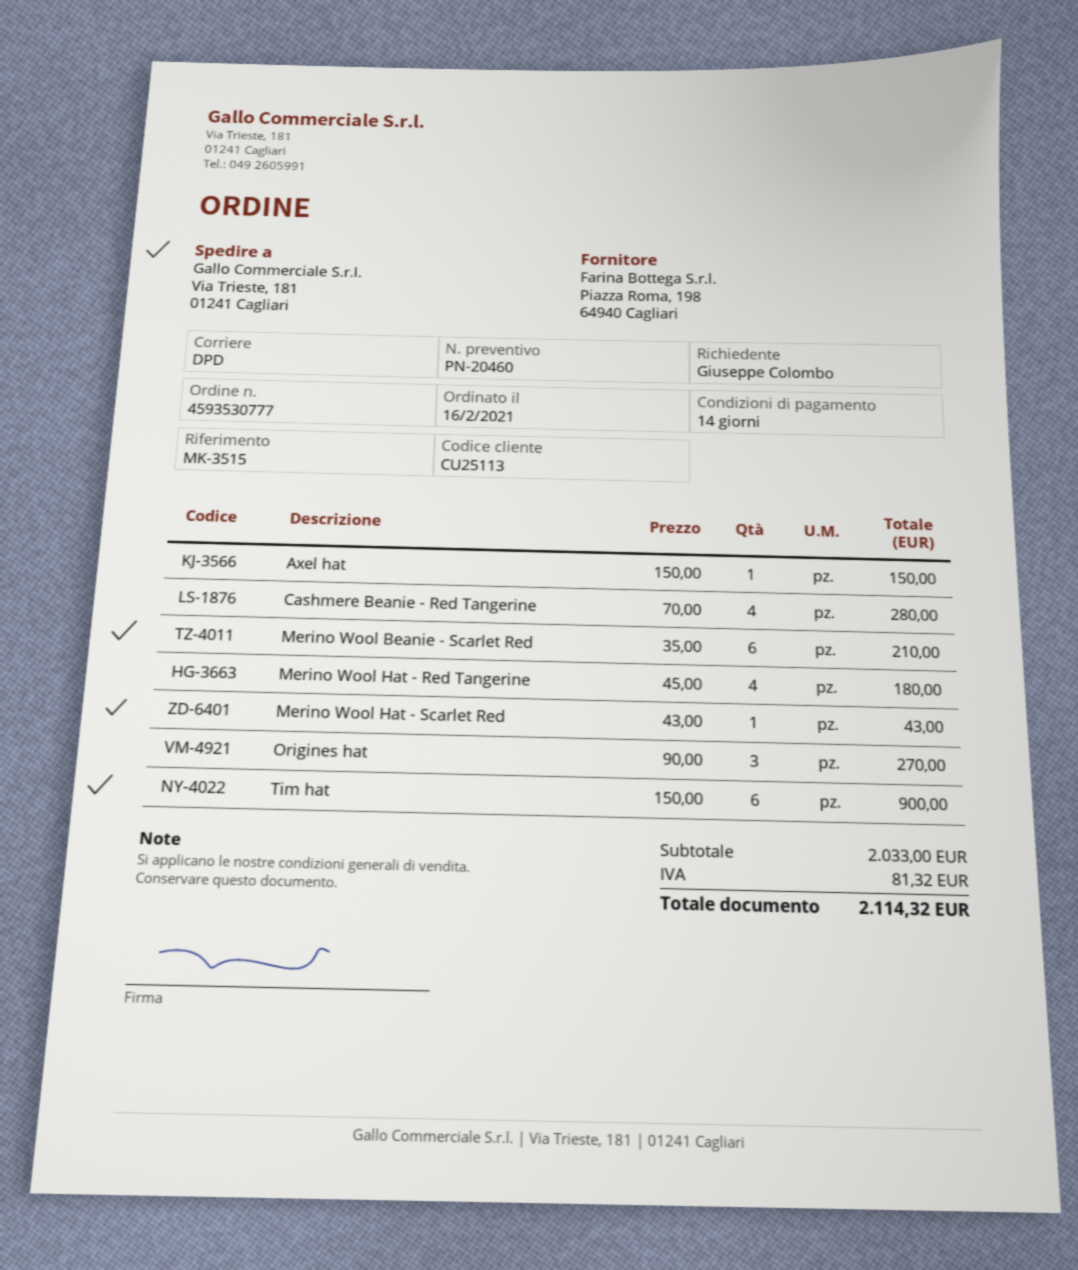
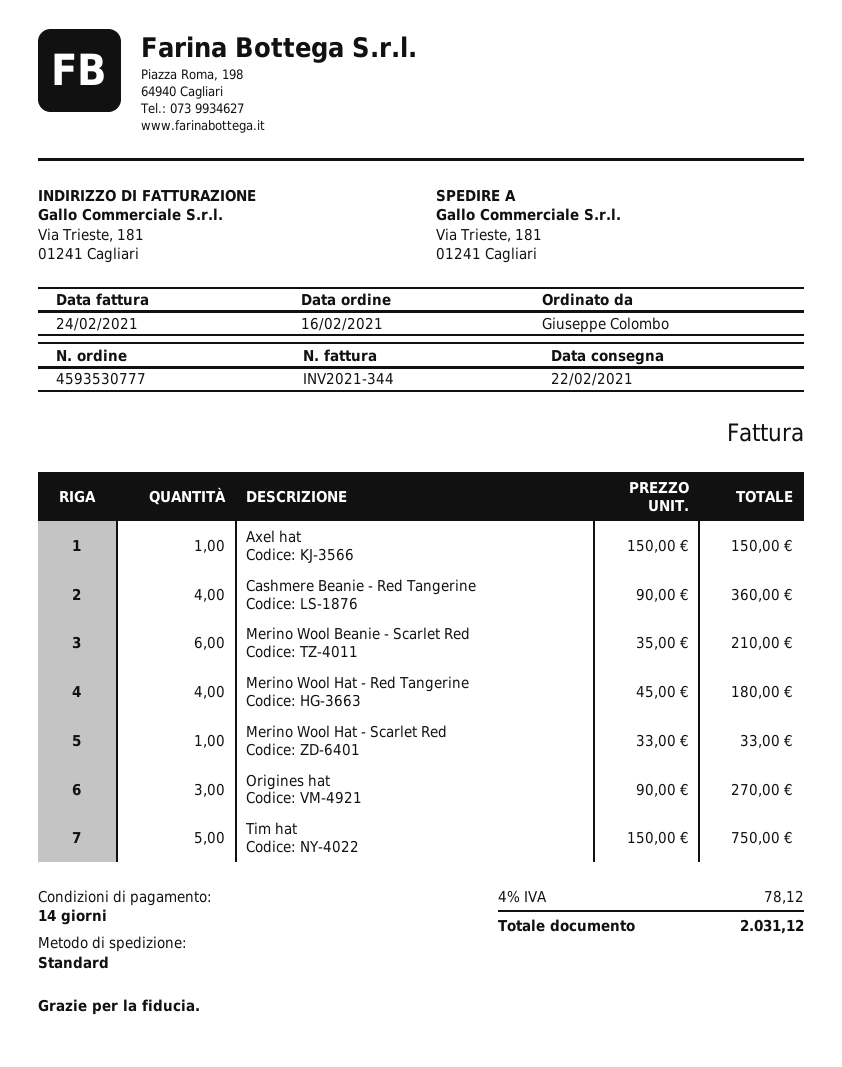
shipping method: DPD -> standard
Cashmere Beanie - Red Tangerine: 4 x 70.00 = 280.00 -> 4 x 90.00 = 360.00
Merino Wool Hat - Scarlet Red: 1 x 43.00 = 43.00 -> 1 x 33.00 = 33.00
Tim hat: 6 x 150.00 = 900.00 -> 5 x 150.00 = 750.00
tax: 81.32 -> 78.12
total: 2114.32 -> 2031.12

